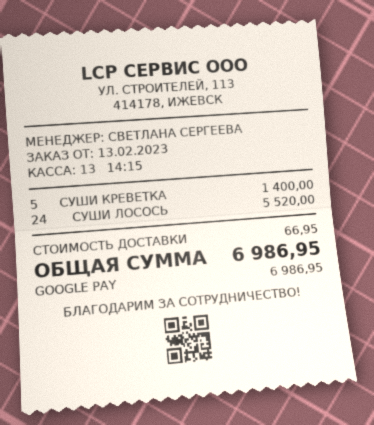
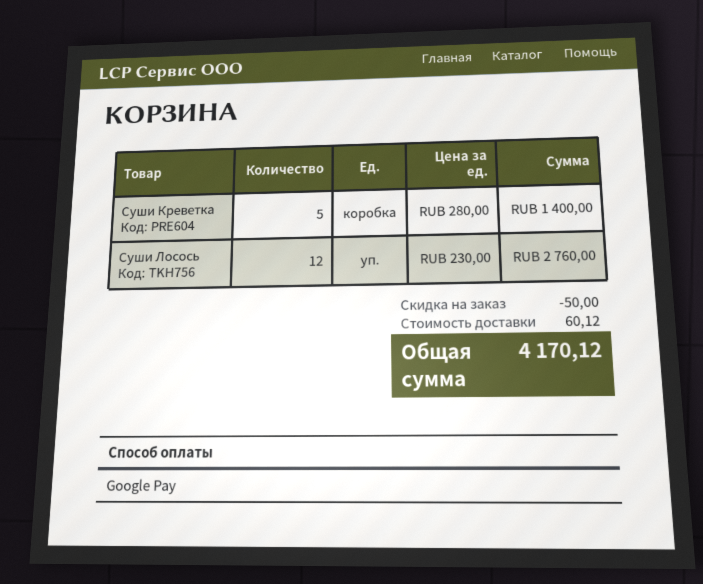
СУШИ ЛОСОСЬ: 24 for 5520.00 -> 12 for 2760.00
discount: none -> 50.00
shipping: 66.95 -> 60.12
total: 6986.95 -> 4170.12

